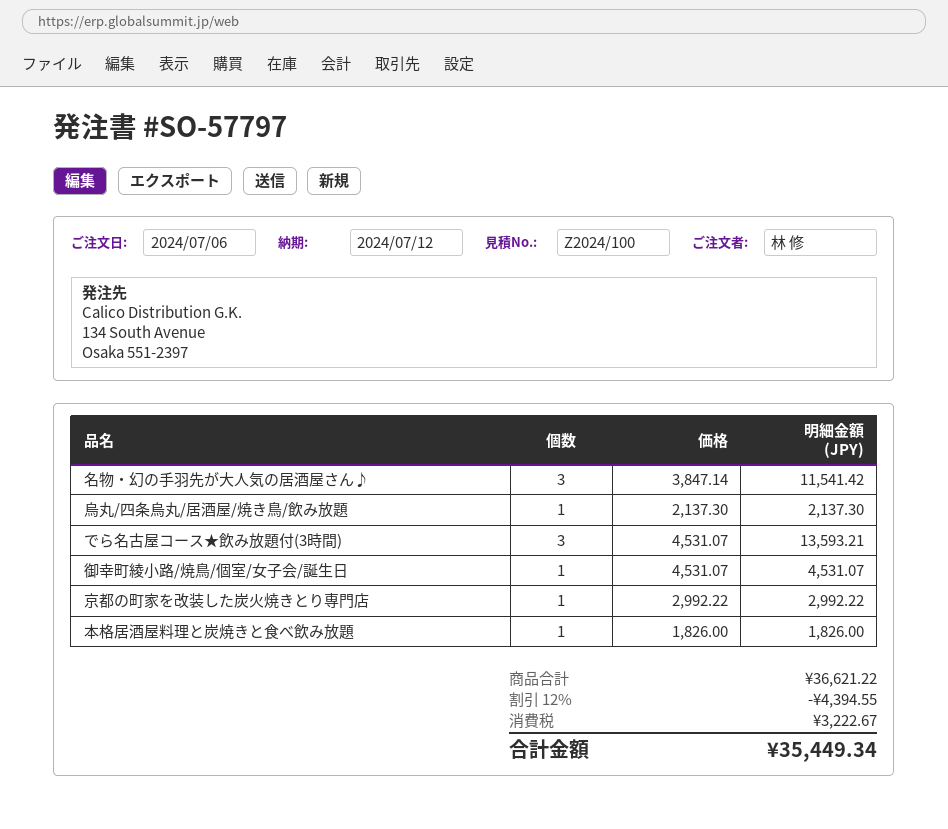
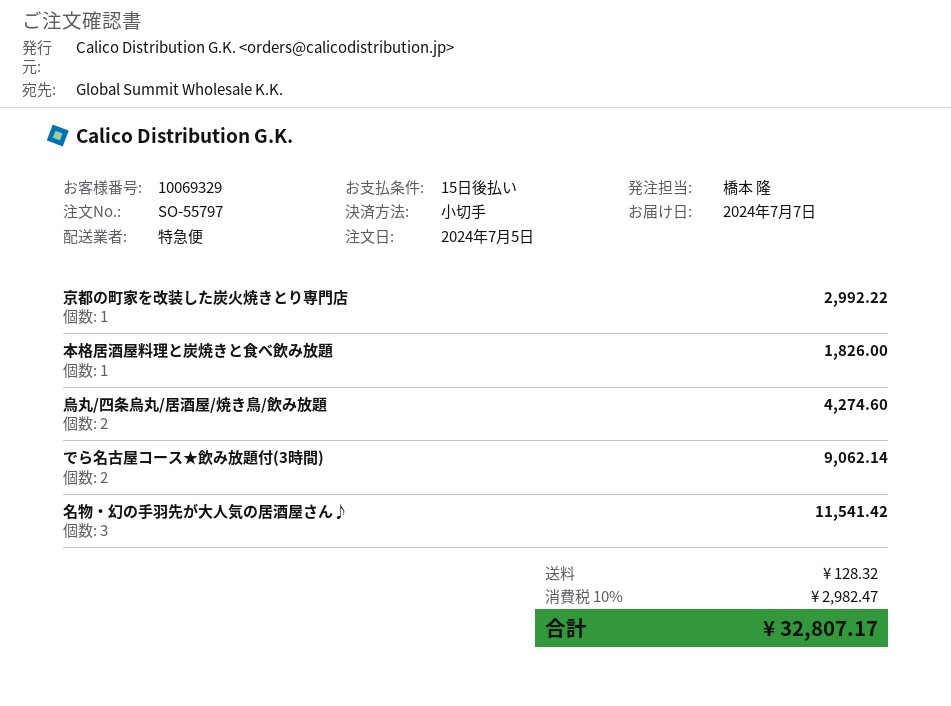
order number: SO-57797 -> SO-55797
order date: 2024-07-06 -> 2024-07-05
delivery date: 2024-07-12 -> 2024-07-07
ordered by: 林 修 -> 橋本 隆
烏丸/四条烏丸/居酒屋/焼き鳥/飲み放題: 1 for 2137.30 -> 2 for 4274.60
でら名古屋コース★飲み放題付(3時間): 3 for 13593.21 -> 2 for 9062.14
御幸町綾小路/焼鳥/個室/女子会/誕生日: 1 for 4531.07 -> none
discount: 12% = 4394.55 -> none
shipping: none -> 128.32
tax: 3222.67 -> 2982.47
total: 35449.34 -> 32807.17

